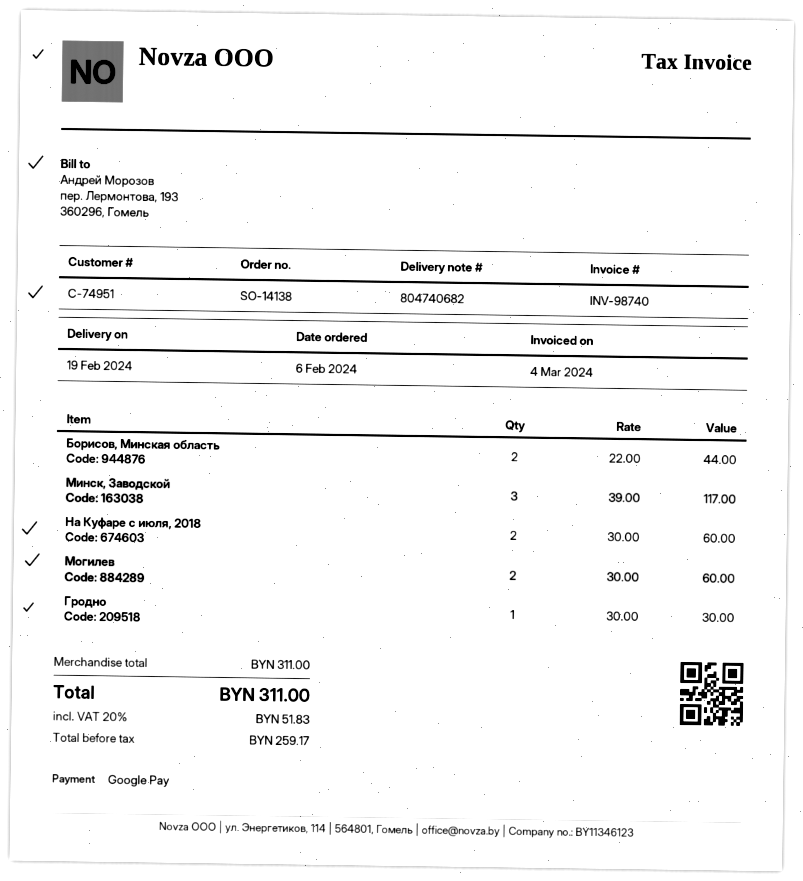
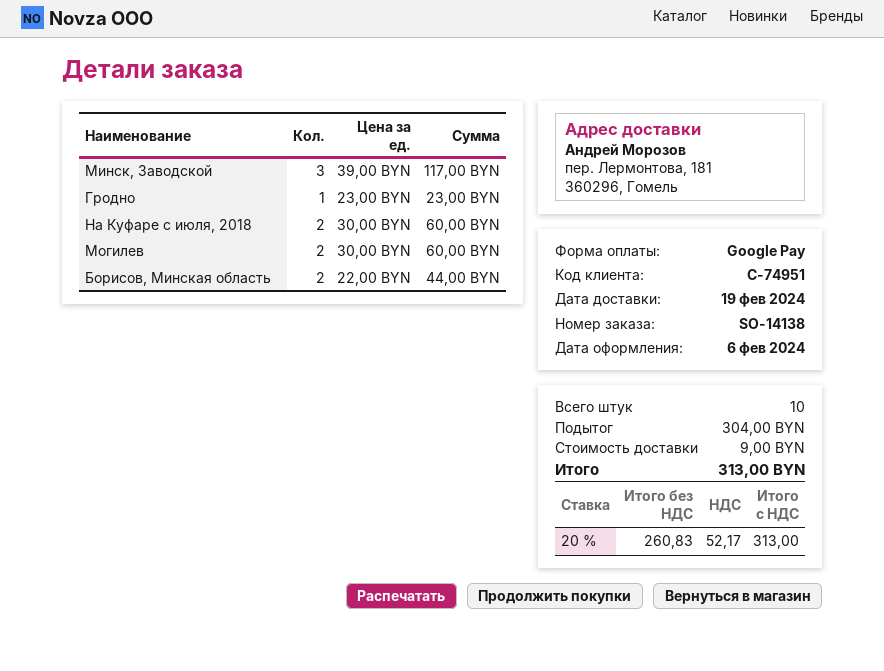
Гродно: 1 x 30.00 = 30.00 -> 1 x 23.00 = 23.00
subtotal: 311.00 -> 304.00
shipping: none -> 9.00
net: 259.17 -> 260.83
tax: 20% = 51.83 -> 20% = 52.17
total: 311.00 -> 313.00

